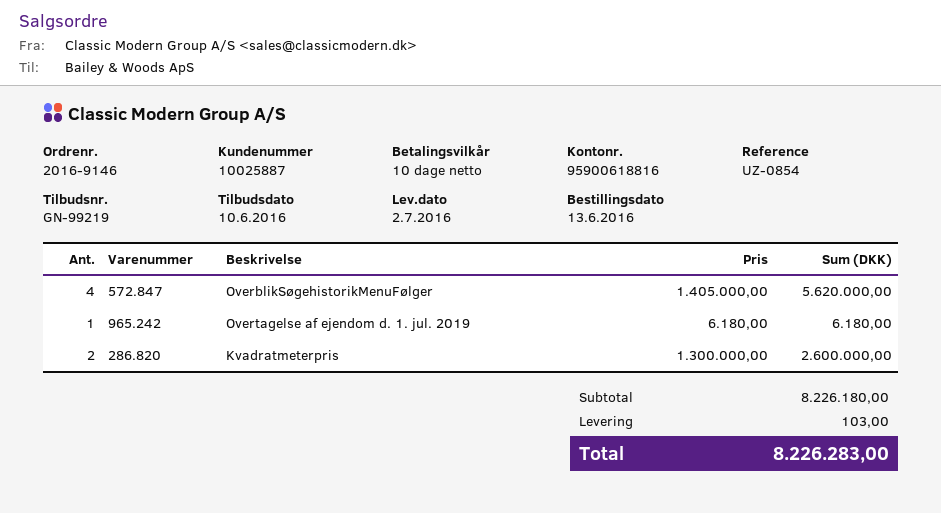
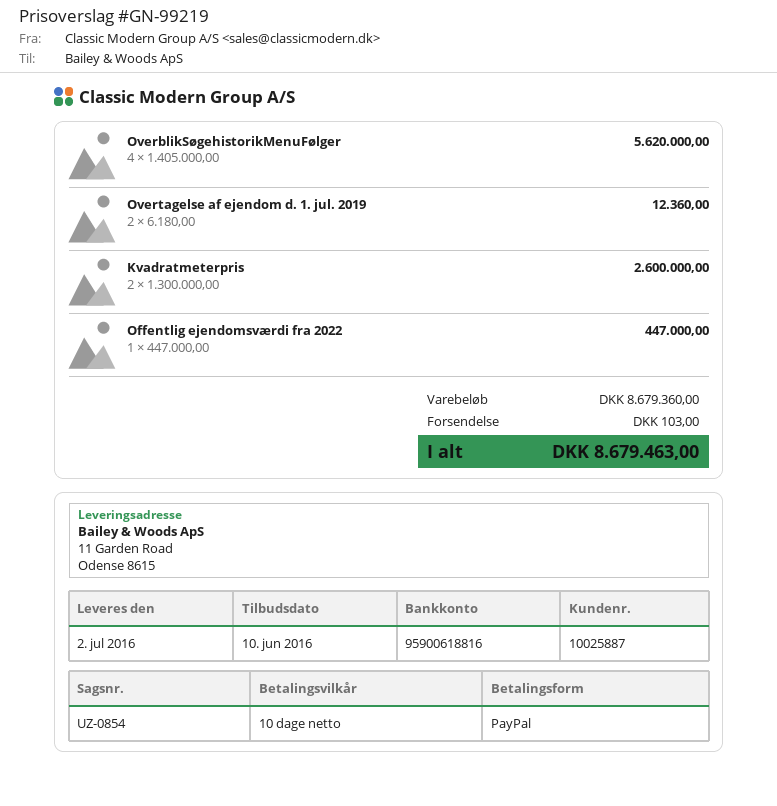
Overtagelse af ejendom d. 1. jul. 2019: 1 x 6180.00 = 6180.00 -> 2 x 6180.00 = 12360.00
Offentlig ejendomsværdi fra 2022: none -> 1 x 447000.00 = 447000.00
subtotal: 8226180.00 -> 8679360.00
total: 8226283.00 -> 8679463.00

